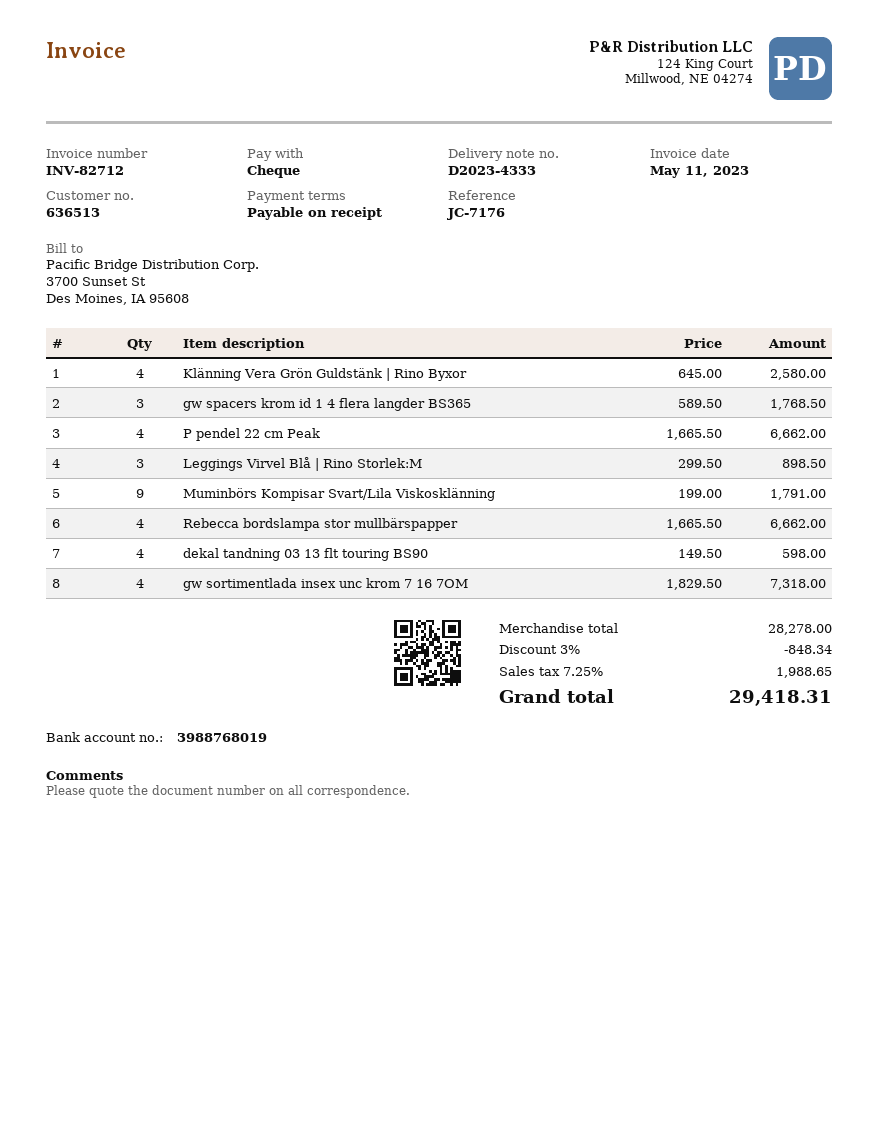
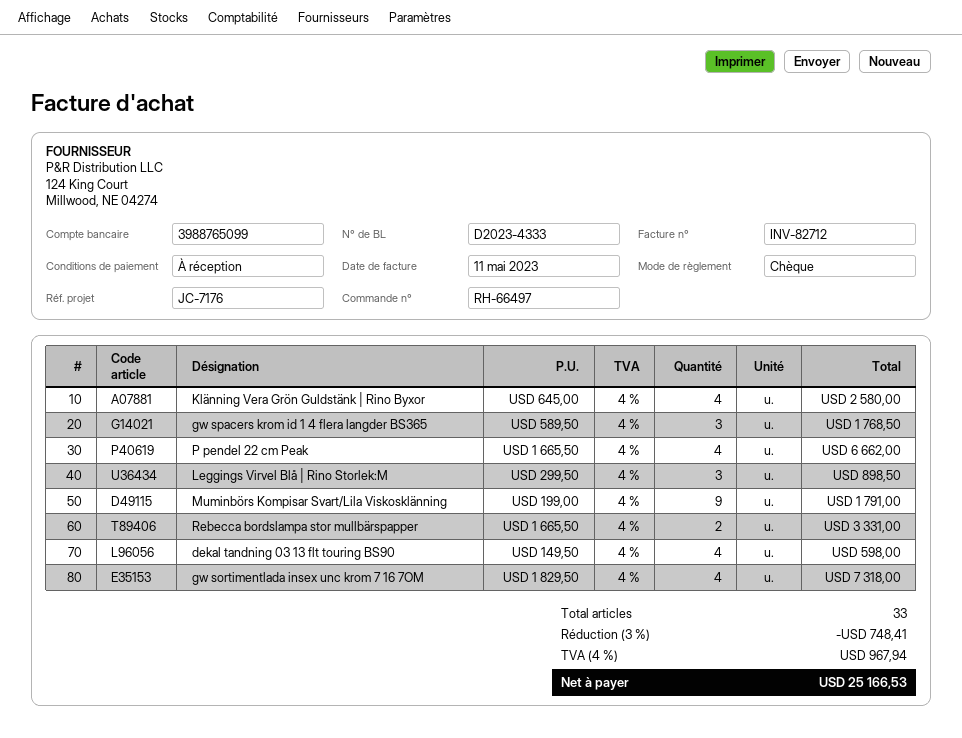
bank account: 3988768019 -> 3988765099
Rebecca bordslampa stor mullbärspapper: 4 x 1665.50 = 6662.00 -> 2 x 1665.50 = 3331.00
discount: 3% = 848.34 -> 3% = 748.41
tax: 7.25% = 1988.65 -> 4% = 967.94
total: 29418.31 -> 25166.53

